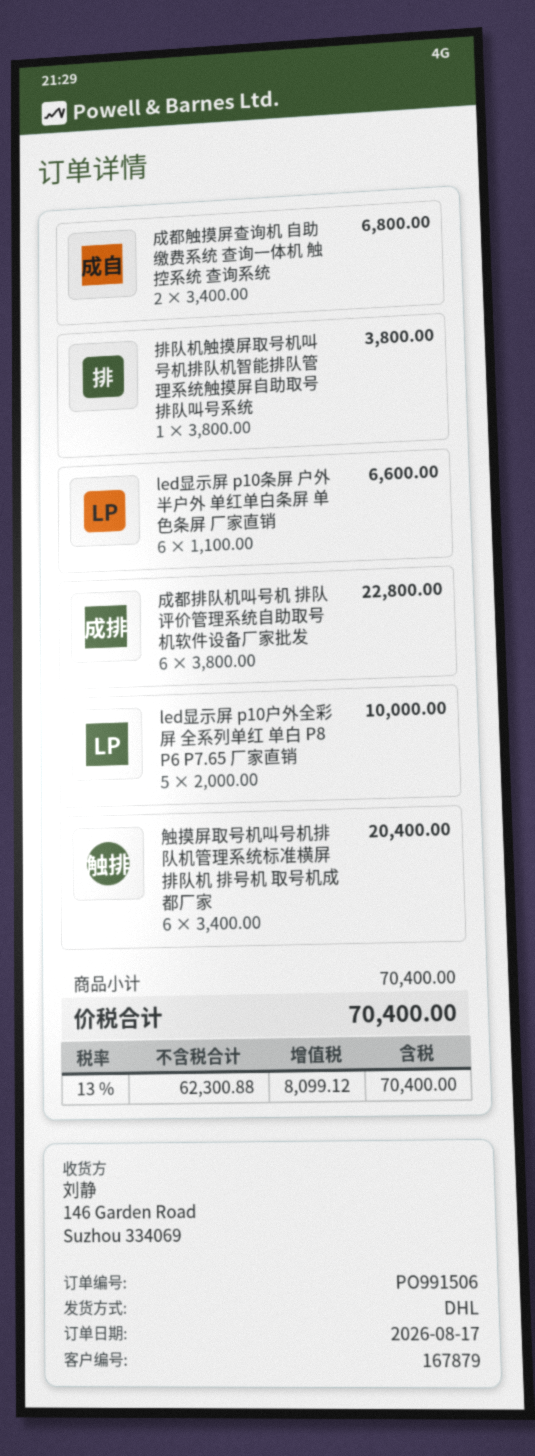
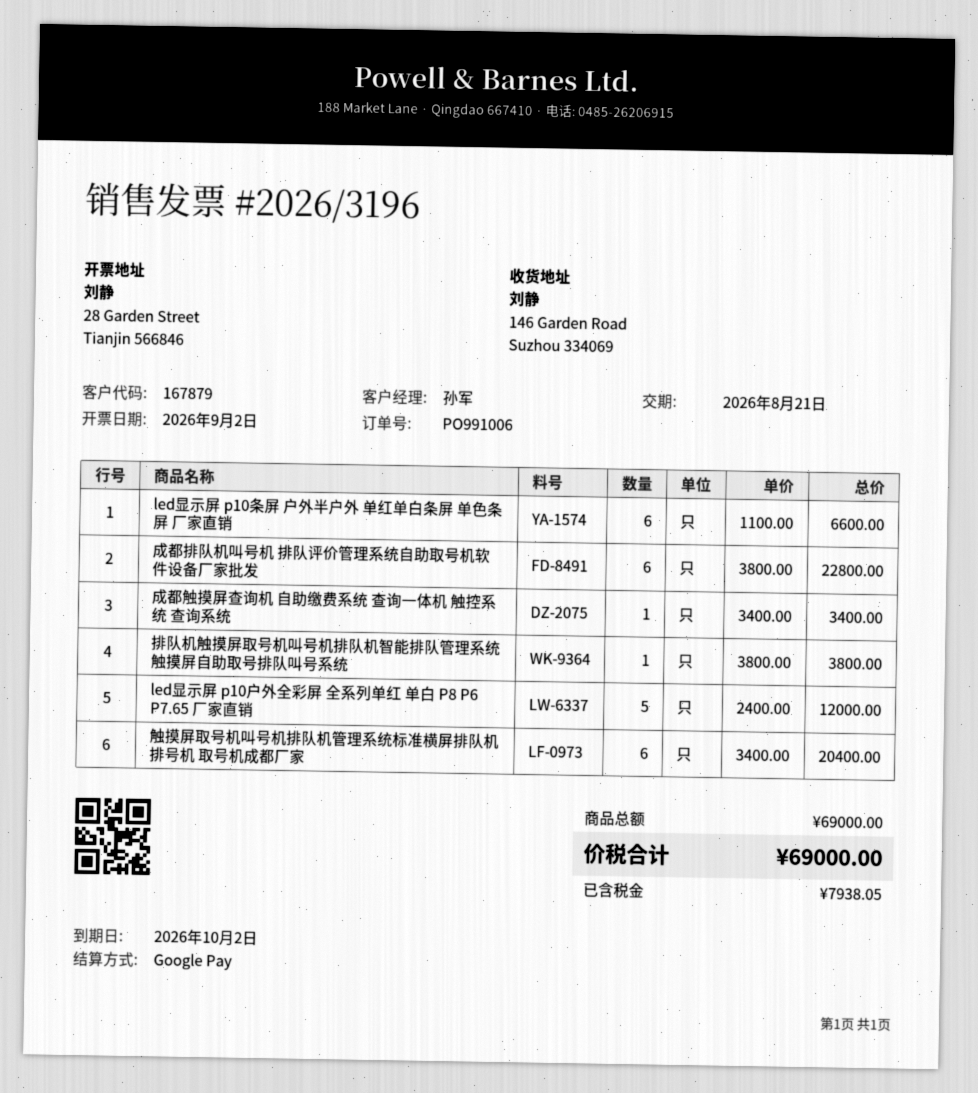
order number: PO991506 -> PO991006
成都触摸屏查询机 自助缴费系统 查询一体机 触控系统 查询系统: 2 x 3400.00 = 6800.00 -> 1 x 3400.00 = 3400.00
led显示屏 p10户外全彩屏 全系列单红 单白 P8 P6 P7.65 厂家直销: 5 x 2000.00 = 10000.00 -> 5 x 2400.00 = 12000.00
subtotal: 70400.00 -> 69000.00
tax: 8099.12 -> 7938.05
total: 70400.00 -> 69000.00

